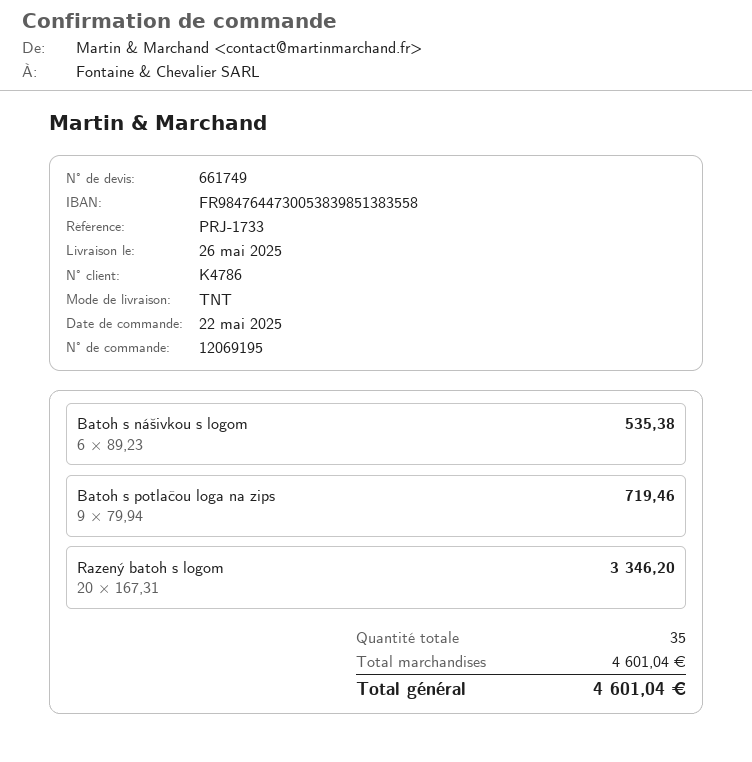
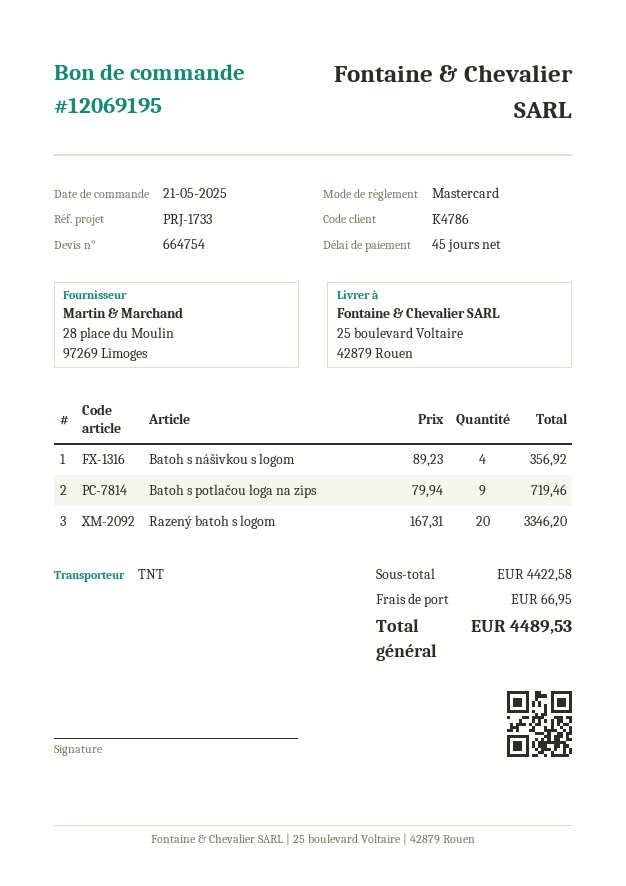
quote number: 661749 -> 664754
order date: 2025-05-22 -> 2025-05-21
Batoh s nášivkou s logom: 6 x 89.23 = 535.38 -> 4 x 89.23 = 356.92
subtotal: 4601.04 -> 4422.58
shipping: none -> 66.95
total: 4601.04 -> 4489.53

